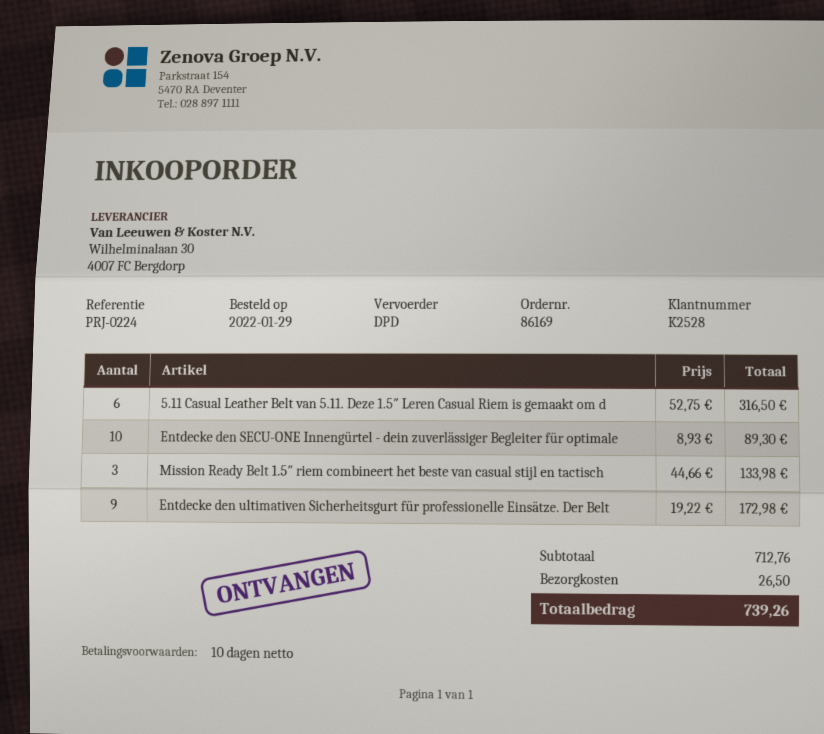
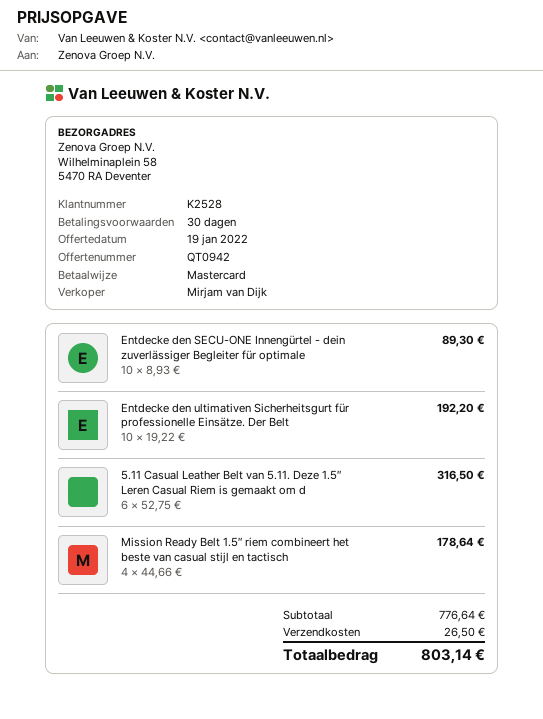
payment terms: 10 days -> 30 days
Mission Ready Belt 1.5″ riem combineert het beste van casual stijl en tactisch: 3 x 44.66 = 133.98 -> 4 x 44.66 = 178.64
Entdecke den ultimativen Sicherheitsgurt für professionelle Einsätze. Der Belt: 9 x 19.22 = 172.98 -> 10 x 19.22 = 192.20
subtotal: 712.76 -> 776.64
total: 739.26 -> 803.14

